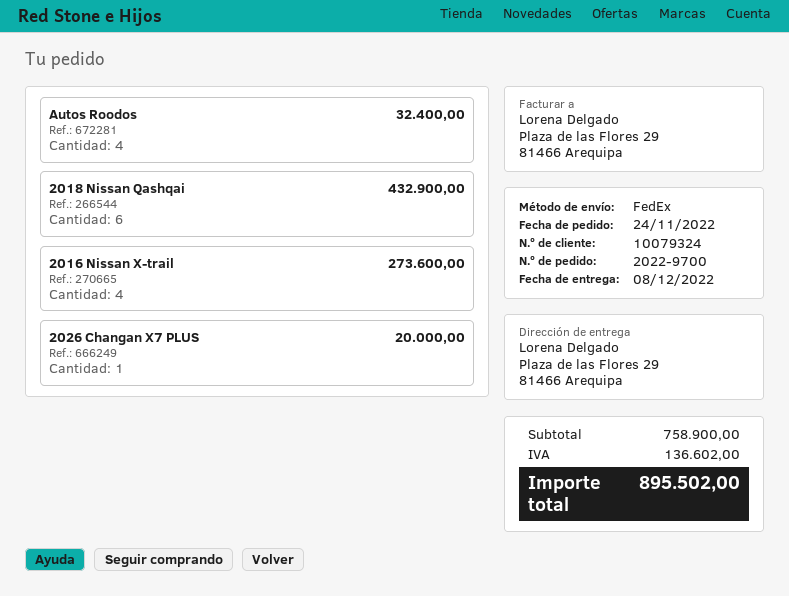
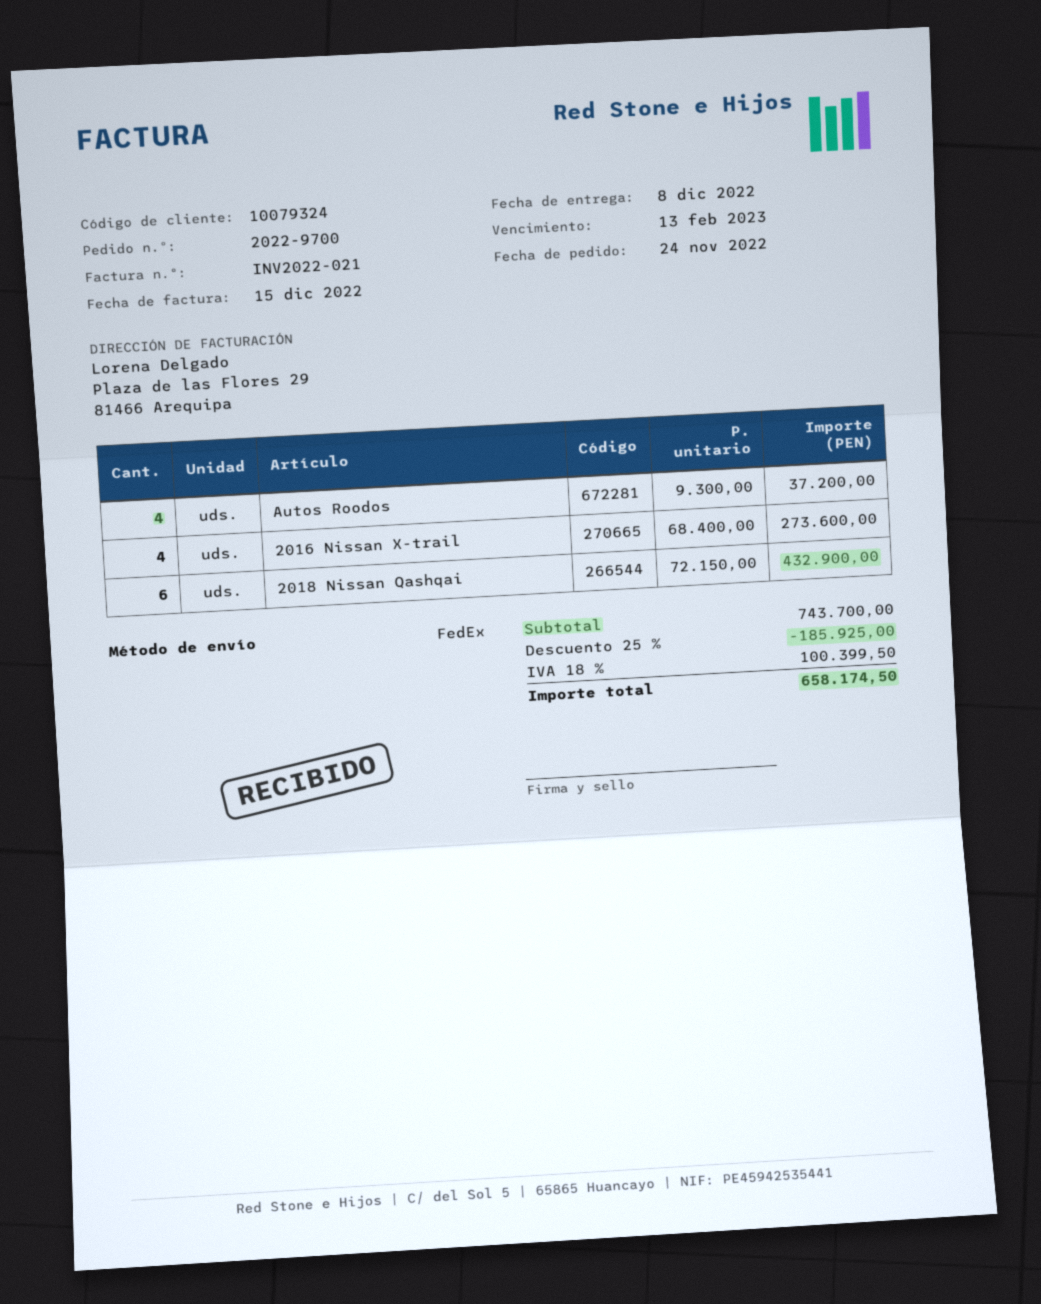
Autos Roodos: 4 for 32400.00 -> 4 for 37200.00
2026 Changan X7 PLUS: 1 for 20000.00 -> none
subtotal: 758900.00 -> 743700.00
discount: none -> 25% = 185925.00
tax: 136602.00 -> 100399.50
total: 895502.00 -> 658174.50

